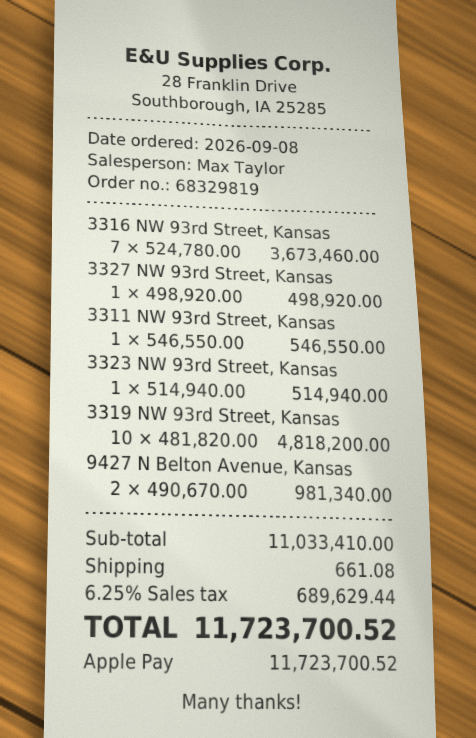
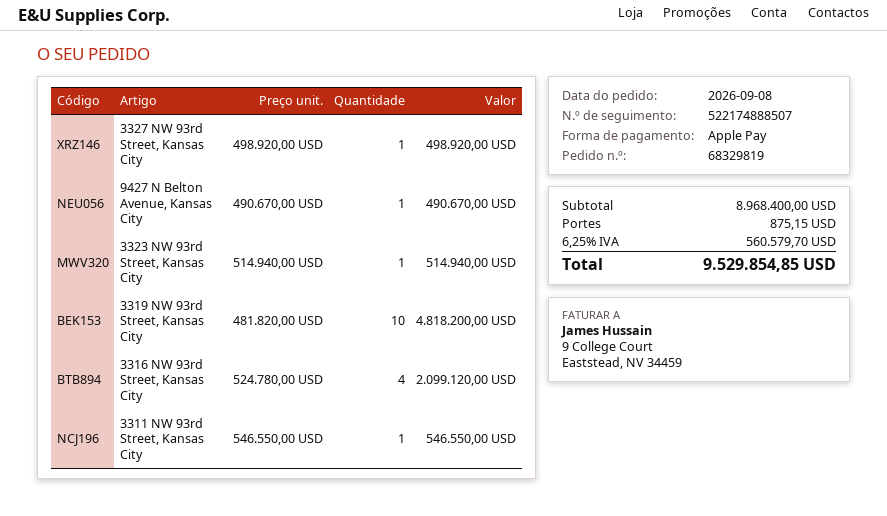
3316 NW 93rd Street, Kansas: 7 x 524780.00 = 3673460.00 -> 4 x 524780.00 = 2099120.00
9427 N Belton Avenue, Kansas: 2 x 490670.00 = 981340.00 -> 1 x 490670.00 = 490670.00
subtotal: 11033410.00 -> 8968400.00
shipping: 661.08 -> 875.15
tax: 6.25% = 689629.44 -> 6.25% = 560579.70
total: 11723700.52 -> 9529854.85

